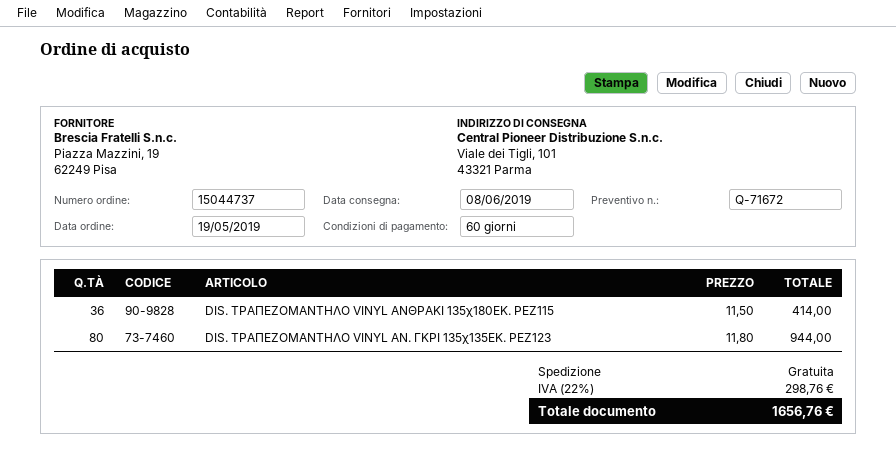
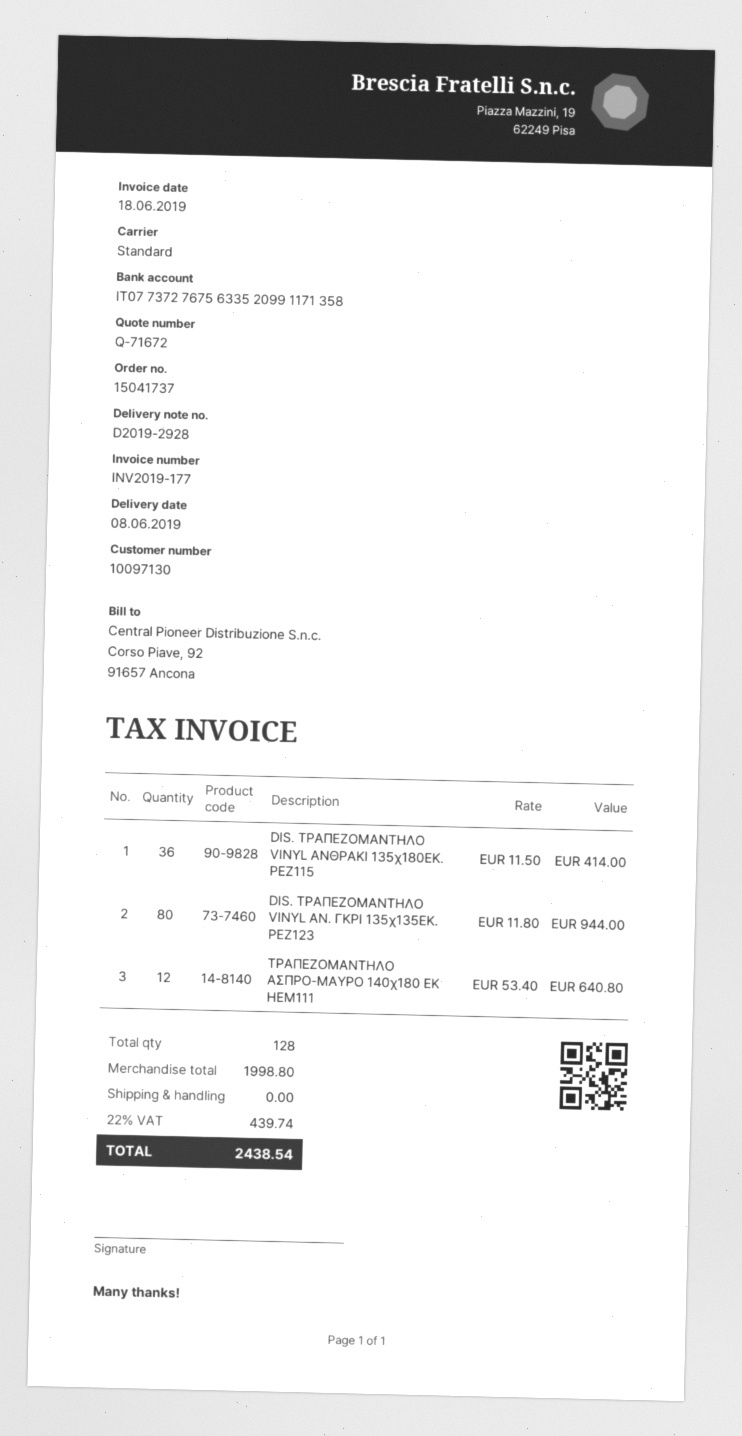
order number: 15044737 -> 15041737
ΤΡΑΠΕΖΟΜΑΝΤΗΛΟ ΑΣΠΡΟ-ΜΑΥΡΟ 140χ180 ΕΚ HEM111: none -> 12 x 53.40 = 640.80
tax: 22% = 298.76 -> 22% = 439.74
total: 1656.76 -> 2438.54

